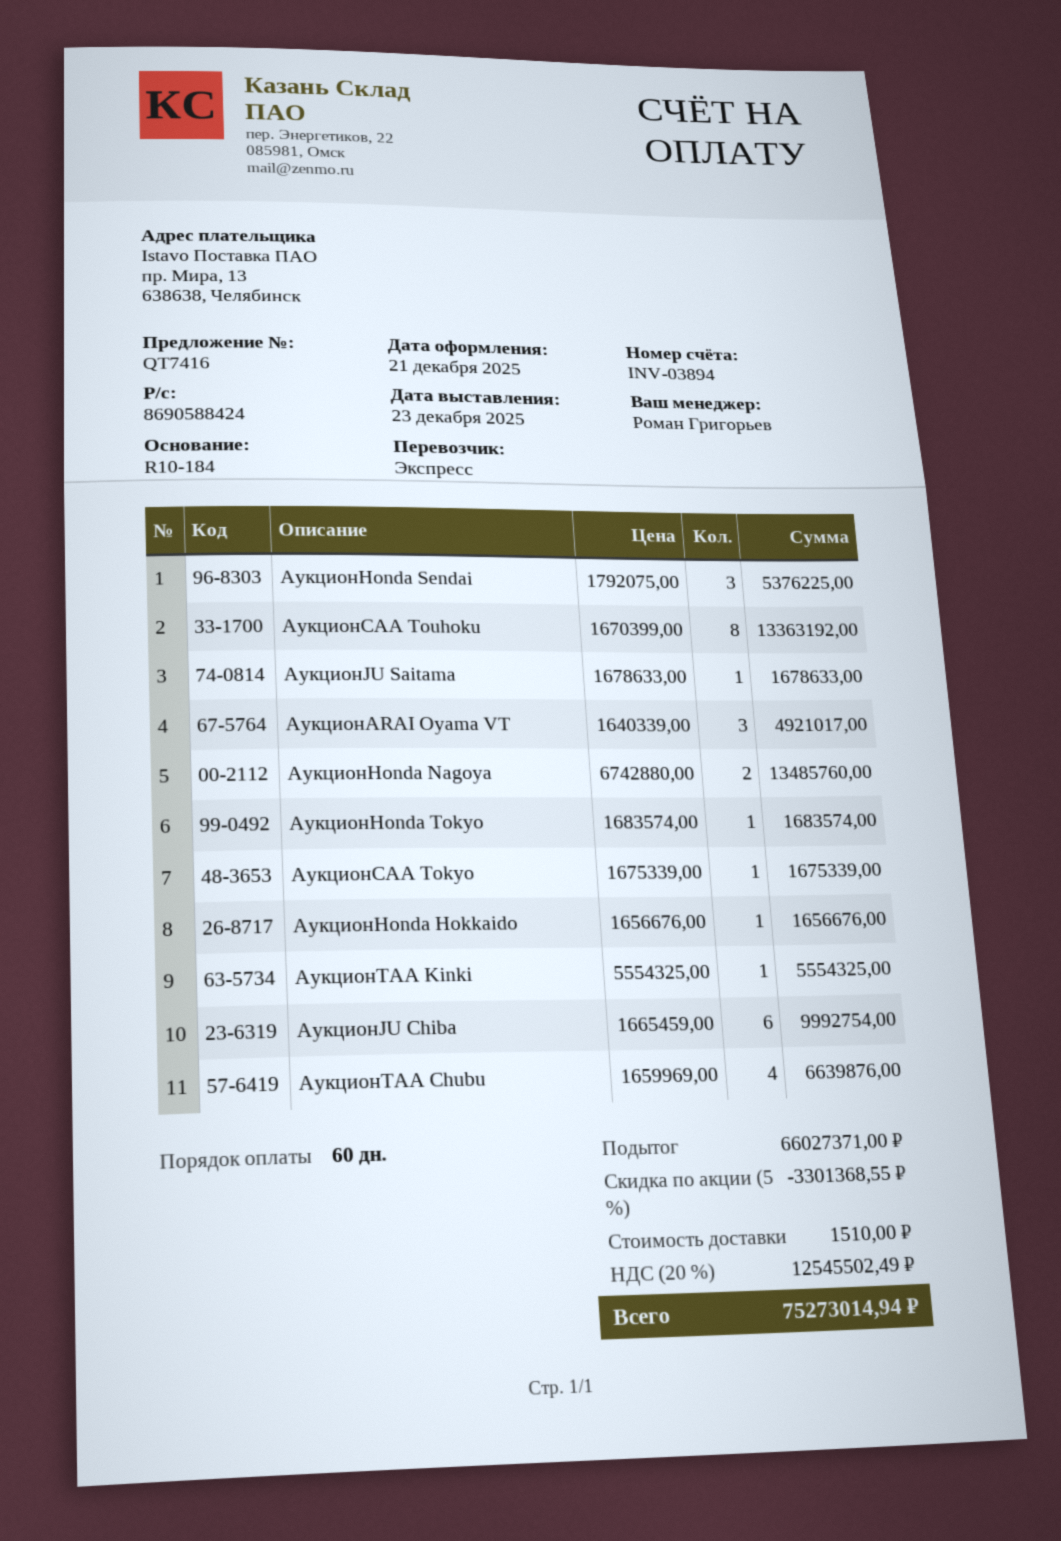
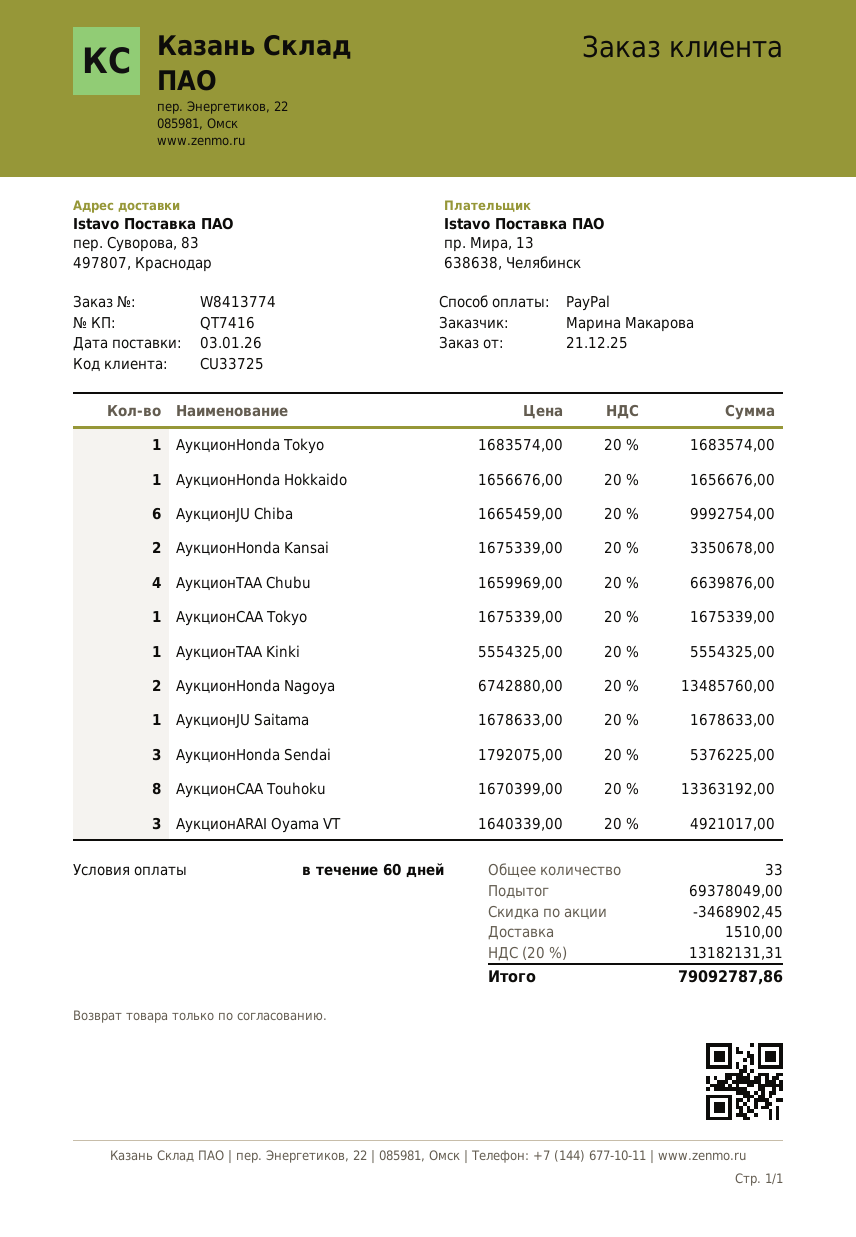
АукционHonda Kansai: none -> 2 x 1675339.00 = 3350678.00
subtotal: 66027371.00 -> 69378049.00
discount: 3301368.55 -> 3468902.45
tax: 20% = 12545502.49 -> 20% = 13182131.31
total: 75273014.94 -> 79092787.86

